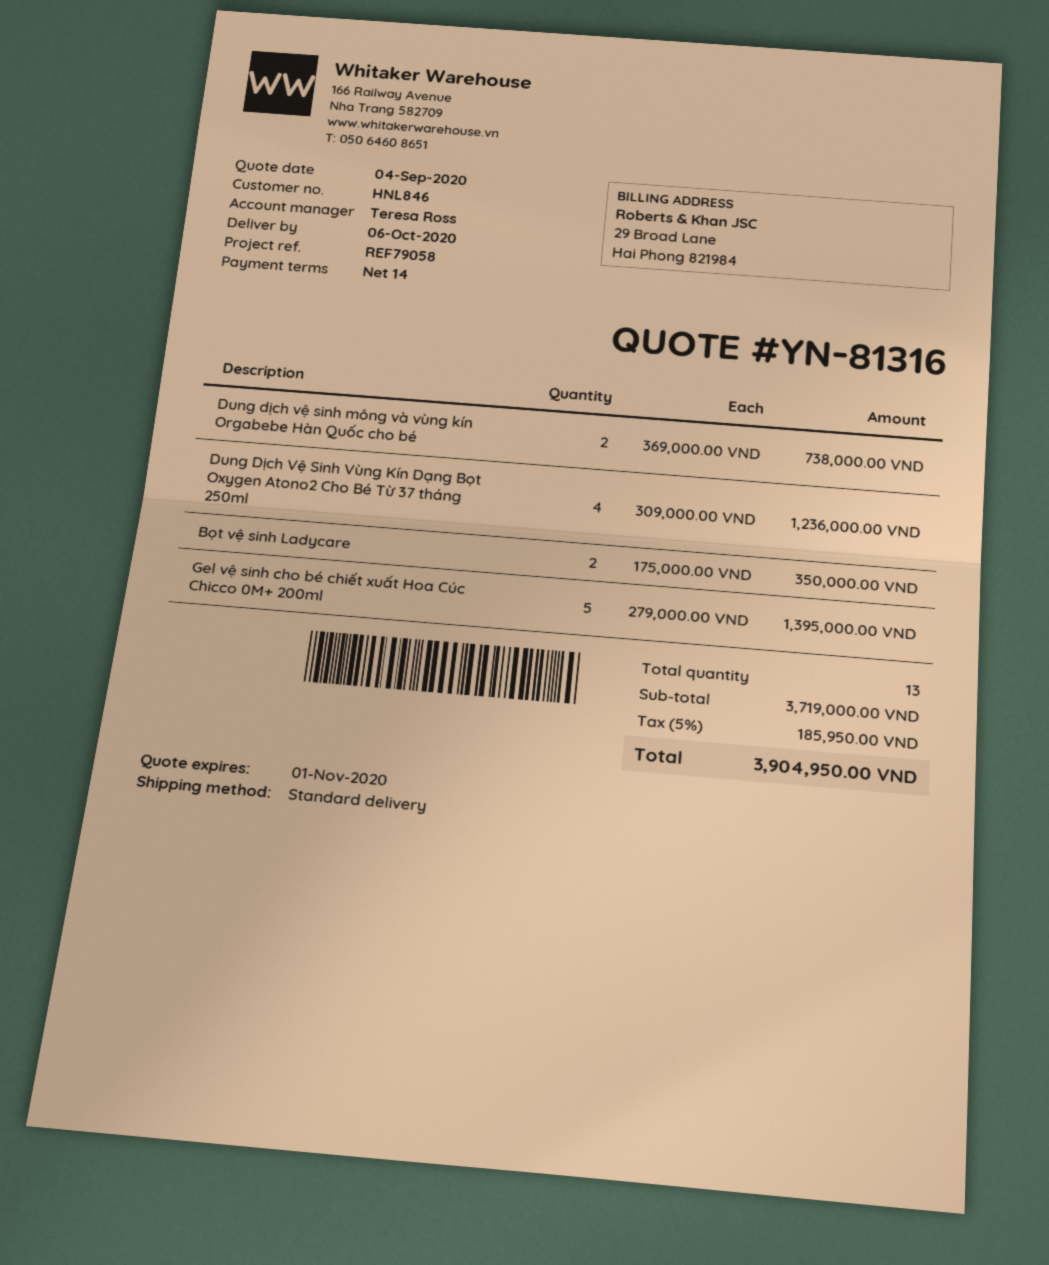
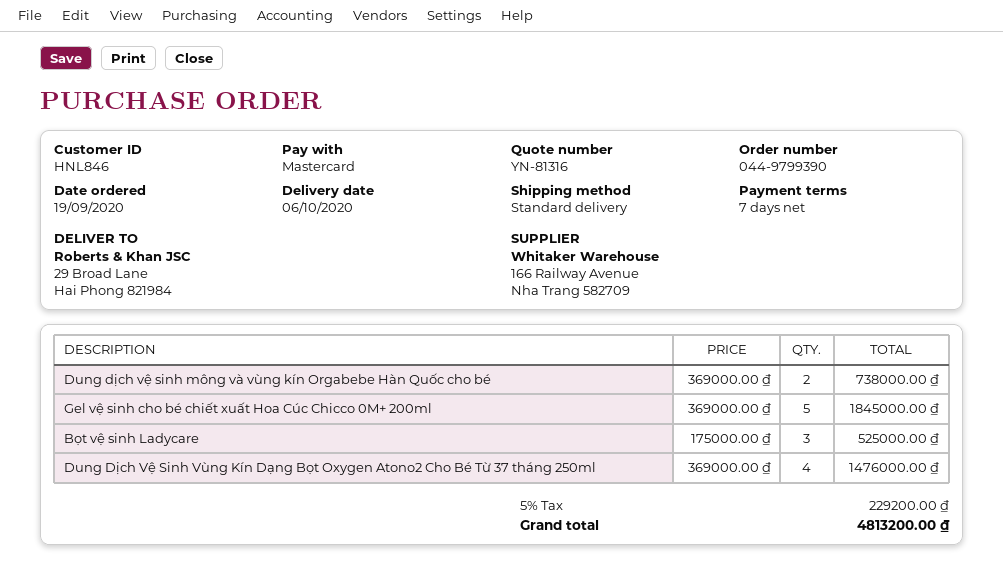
payment terms: 14 days -> 7 days
Dung Dịch Vệ Sinh Vùng Kín Dạng Bọt Oxygen Atono2 Cho Bé Từ 37 tháng 250ml: 4 x 309000.00 = 1236000.00 -> 4 x 369000.00 = 1476000.00
Bọt vệ sinh Ladycare: 2 x 175000.00 = 350000.00 -> 3 x 175000.00 = 525000.00
Gel vệ sinh cho bé chiết xuất Hoa Cúc Chicco 0M+ 200ml: 5 x 279000.00 = 1395000.00 -> 5 x 369000.00 = 1845000.00
tax: 5% = 185950.00 -> 5% = 229200.00
total: 3904950.00 -> 4813200.00

